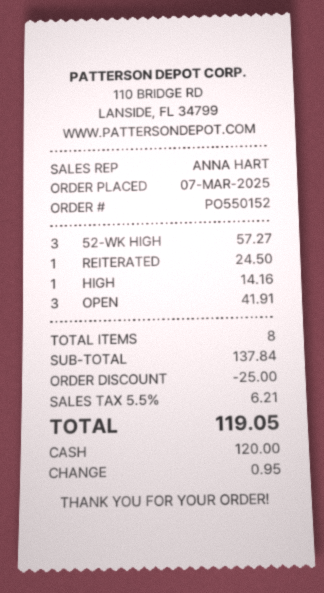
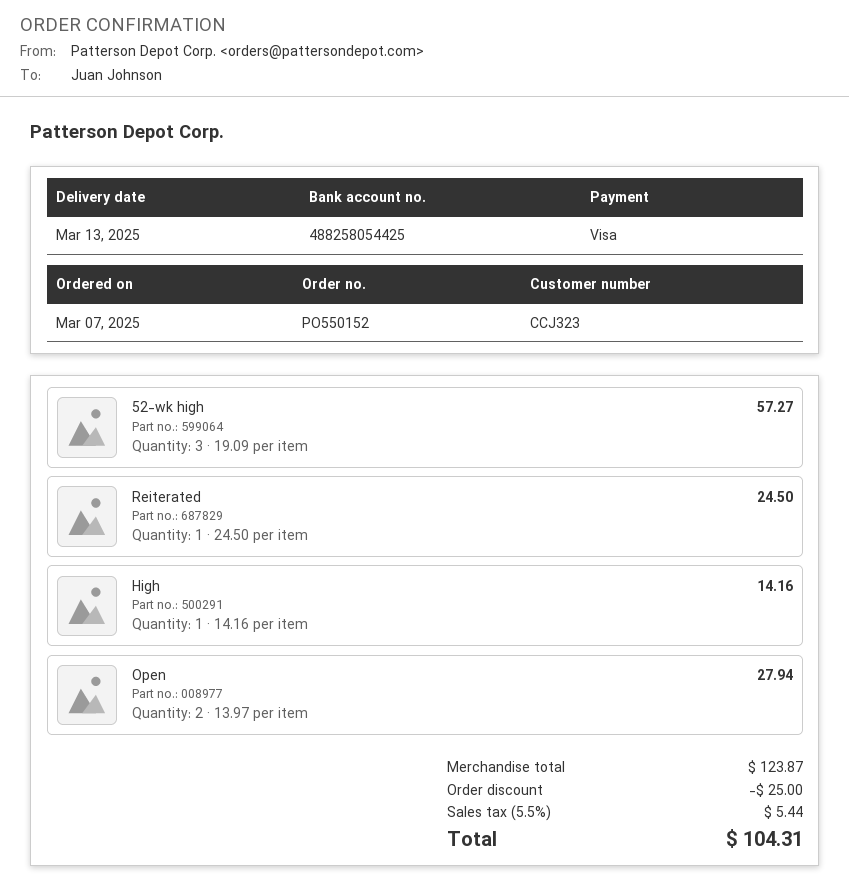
payment method: cash -> Visa
OPEN: 3 for 41.91 -> 2 for 27.94
subtotal: 137.84 -> 123.87
tax: 5.5% = 6.21 -> 5.5% = 5.44
total: 119.05 -> 104.31

